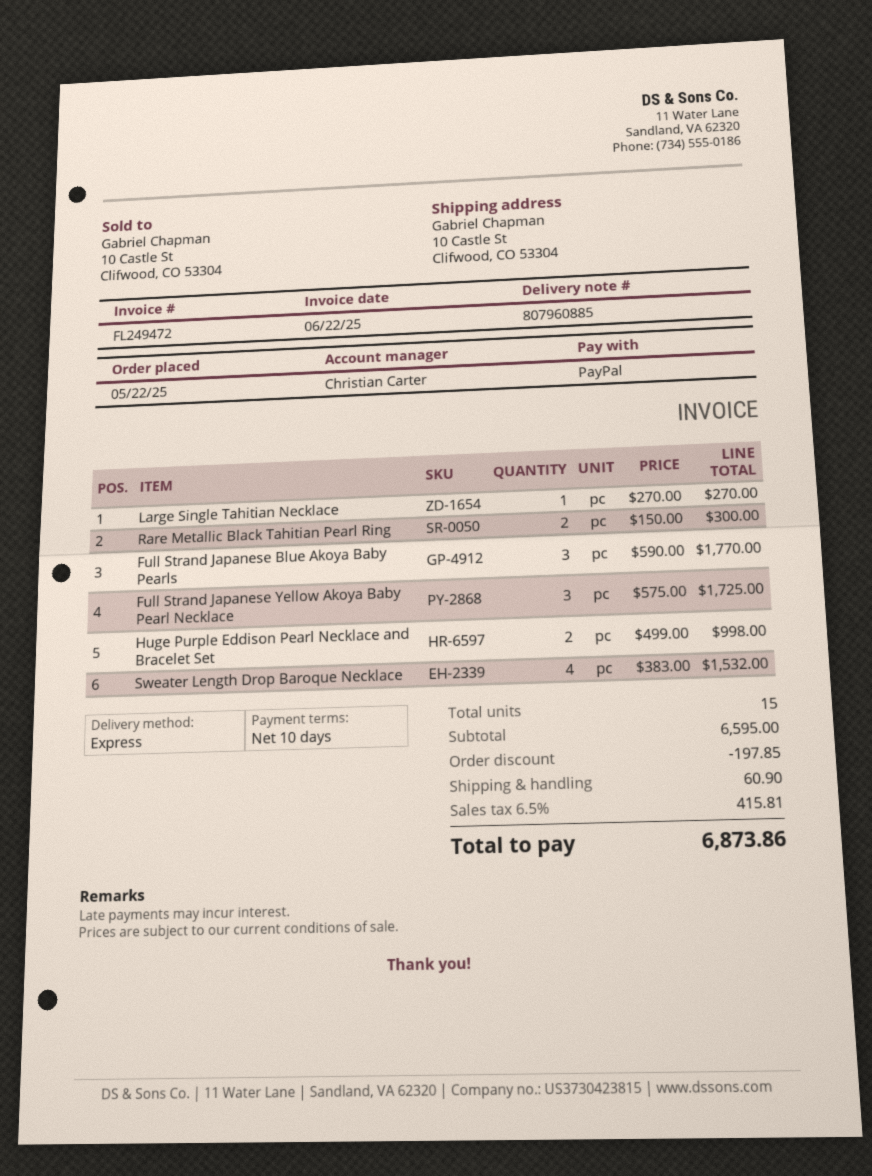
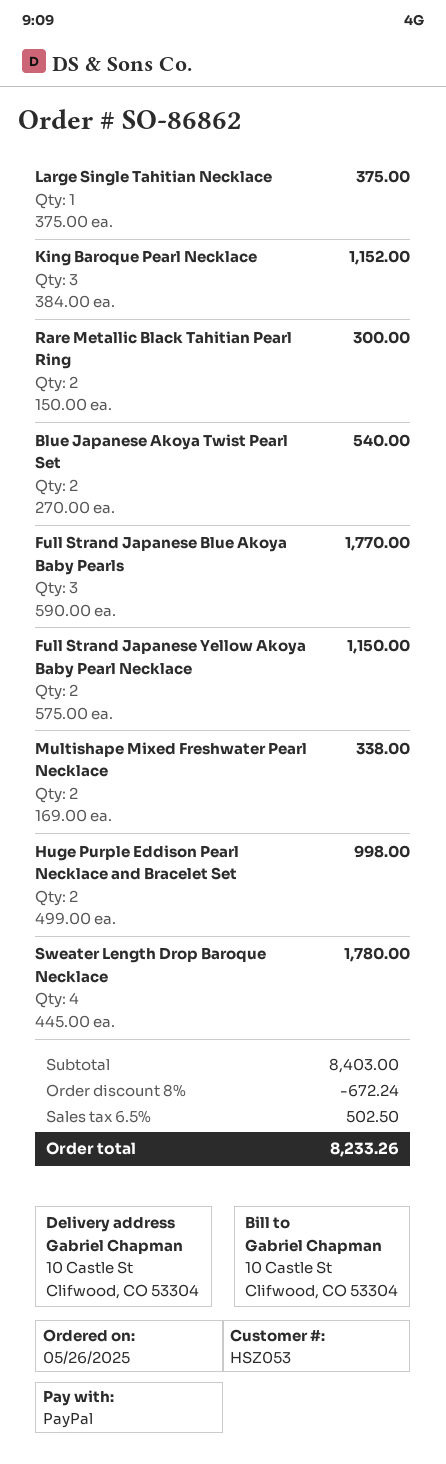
order date: 2025-05-22 -> 2025-05-26
Large Single Tahitian Necklace: 1 x 270.00 = 270.00 -> 1 x 375.00 = 375.00
Full Strand Japanese Yellow Akoya Baby Pearl Necklace: 3 x 575.00 = 1725.00 -> 2 x 575.00 = 1150.00
Sweater Length Drop Baroque Necklace: 4 x 383.00 = 1532.00 -> 4 x 445.00 = 1780.00
King Baroque Pearl Necklace: none -> 3 x 384.00 = 1152.00
Blue Japanese Akoya Twist Pearl Set: none -> 2 x 270.00 = 540.00
Multishape Mixed Freshwater Pearl Necklace: none -> 2 x 169.00 = 338.00
subtotal: 6595.00 -> 8403.00
discount: 197.85 -> 672.24
shipping: 60.90 -> none
tax: 6.5% = 415.81 -> 6.5% = 502.50
total: 6873.86 -> 8233.26

